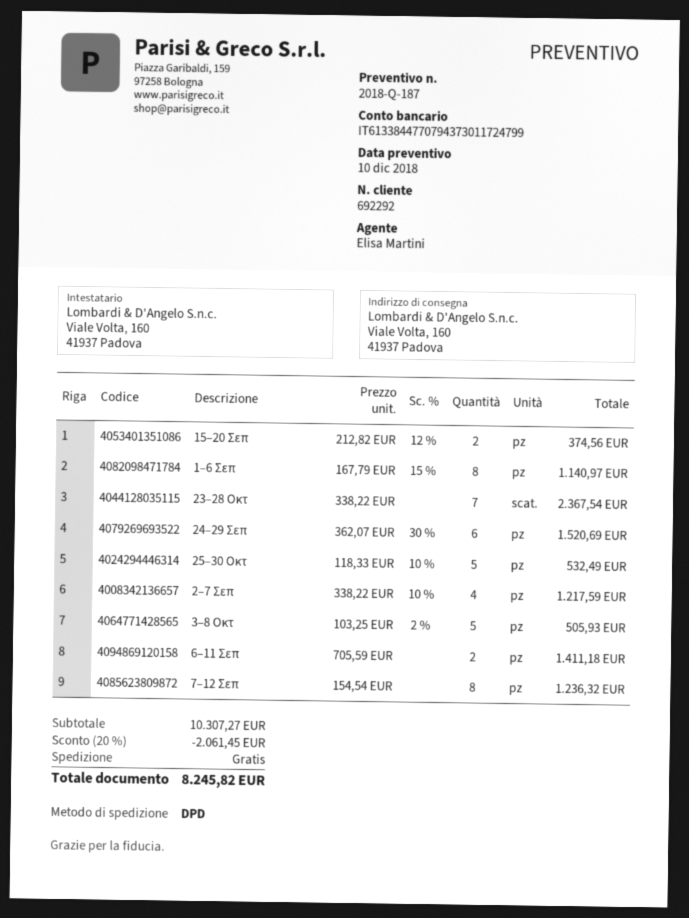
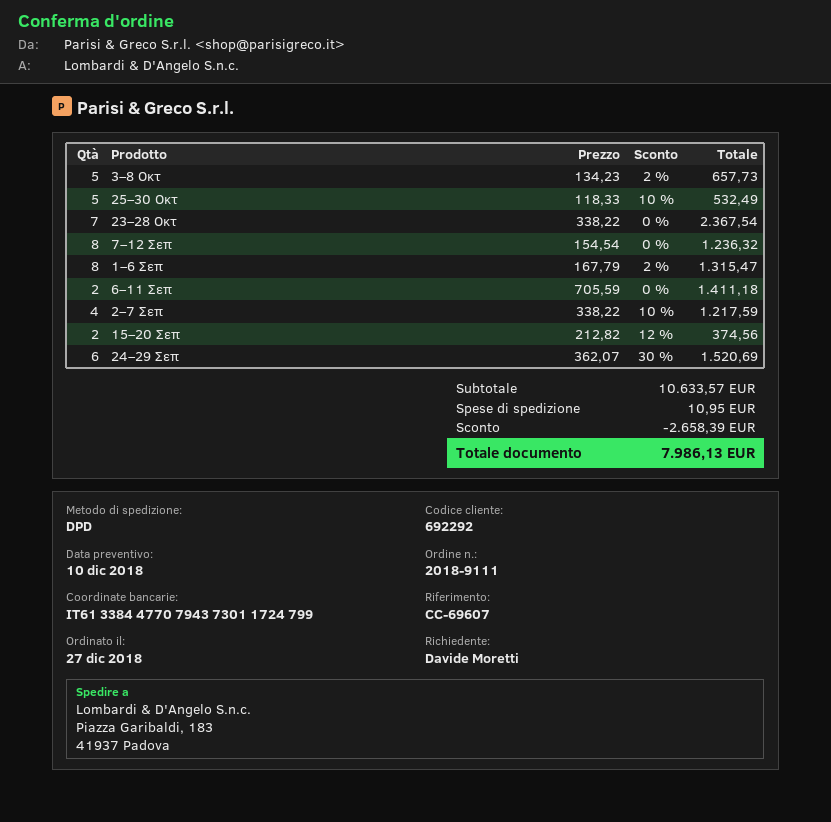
ship to: Viale Volta, 160, 41937 Padova -> Piazza Garibaldi, 183, 41937 Padova
1–6 Σεπ: 8 x 167.79 - 15% = 1140.97 -> 8 x 167.79 - 2% = 1315.47
3–8 Οκτ: 5 x 103.25 - 2% = 505.93 -> 5 x 134.23 - 2% = 657.73
subtotal: 10307.27 -> 10633.57
discount: 2061.45 -> 2658.39
shipping: 0.00 -> 10.95
total: 8245.82 -> 7986.13

